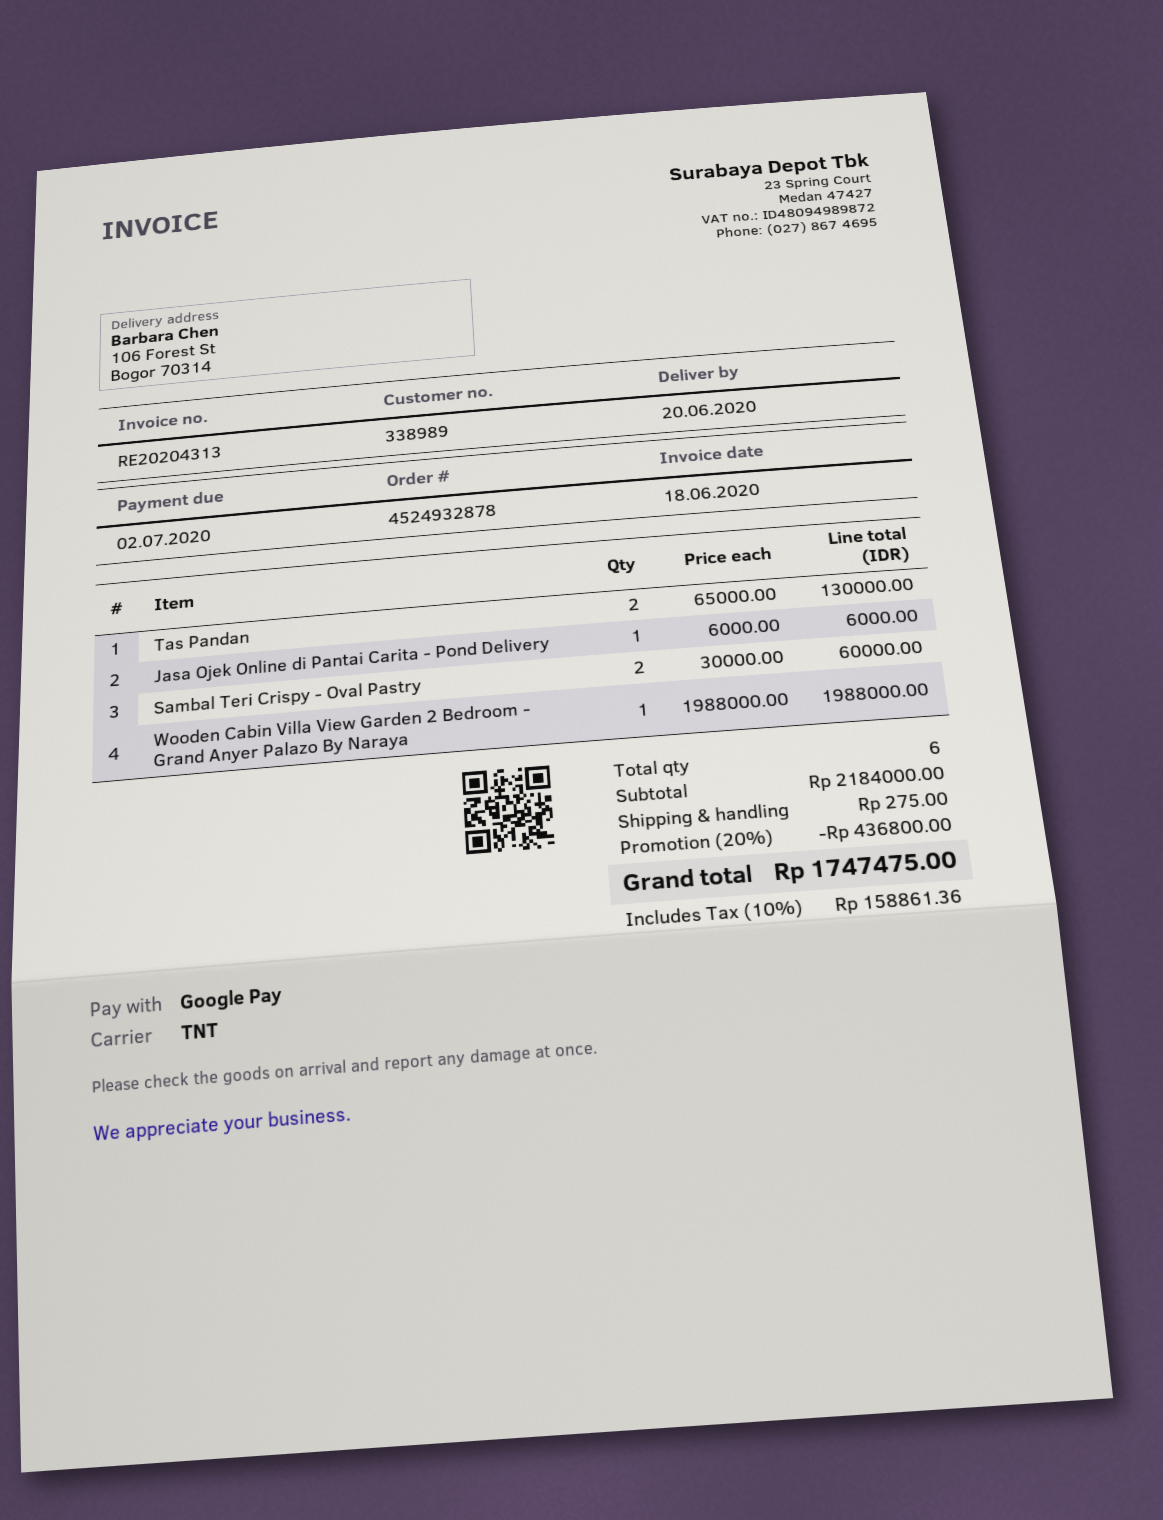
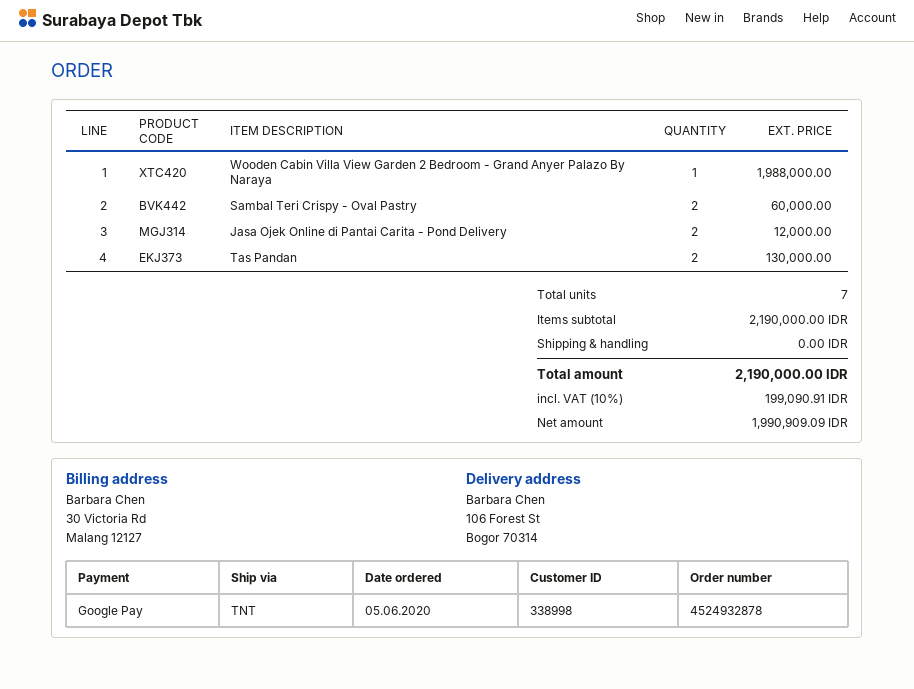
customer number: 338989 -> 338998
Jasa Ojek Online di Pantai Carita - Pond Delivery: 1 for 6000.00 -> 2 for 12000.00
total quantity: 6 -> 7
subtotal: 2184000.00 -> 2190000.00
discount: 20% = 436800.00 -> none
shipping: 275.00 -> 0.00
tax: 10% = 158861.36 -> 10% = 199090.91
total: 1747475.00 -> 2190000.00

